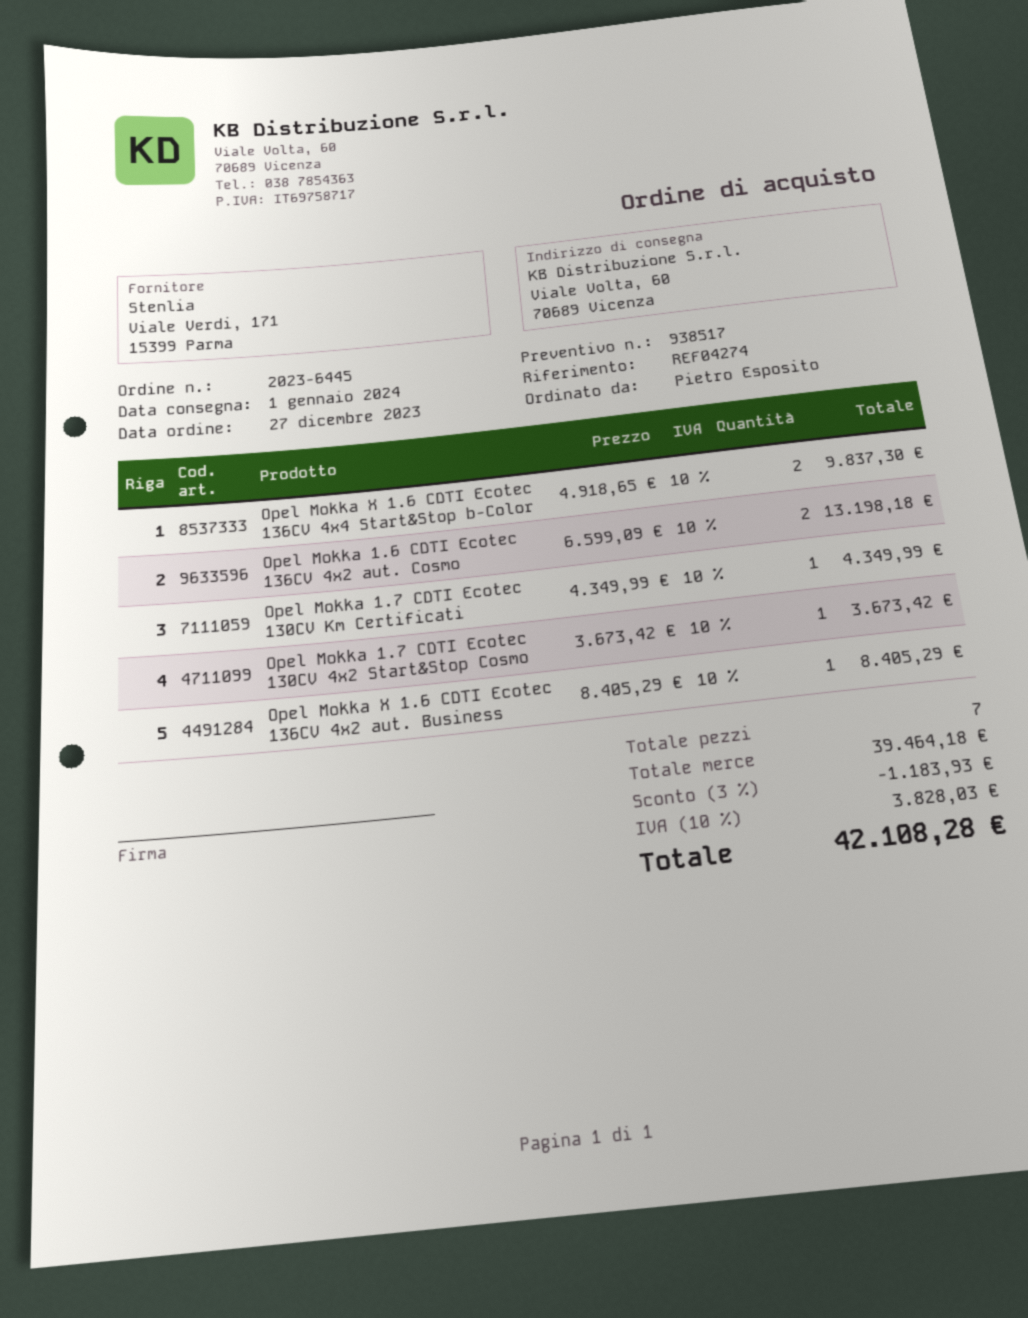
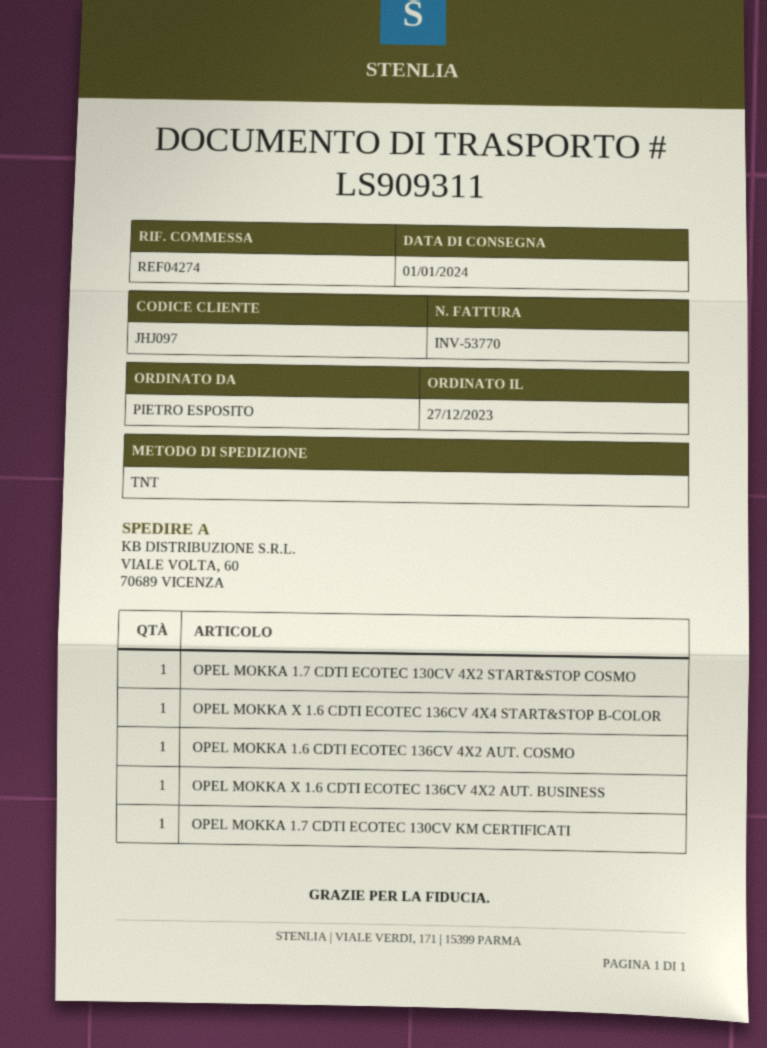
Opel Mokka X 1.6 CDTI Ecotec 136CV 4x4 Start&Stop b-Color: 2 -> 1
Opel Mokka 1.6 CDTI Ecotec 136CV 4x2 aut. Cosmo: 2 -> 1

